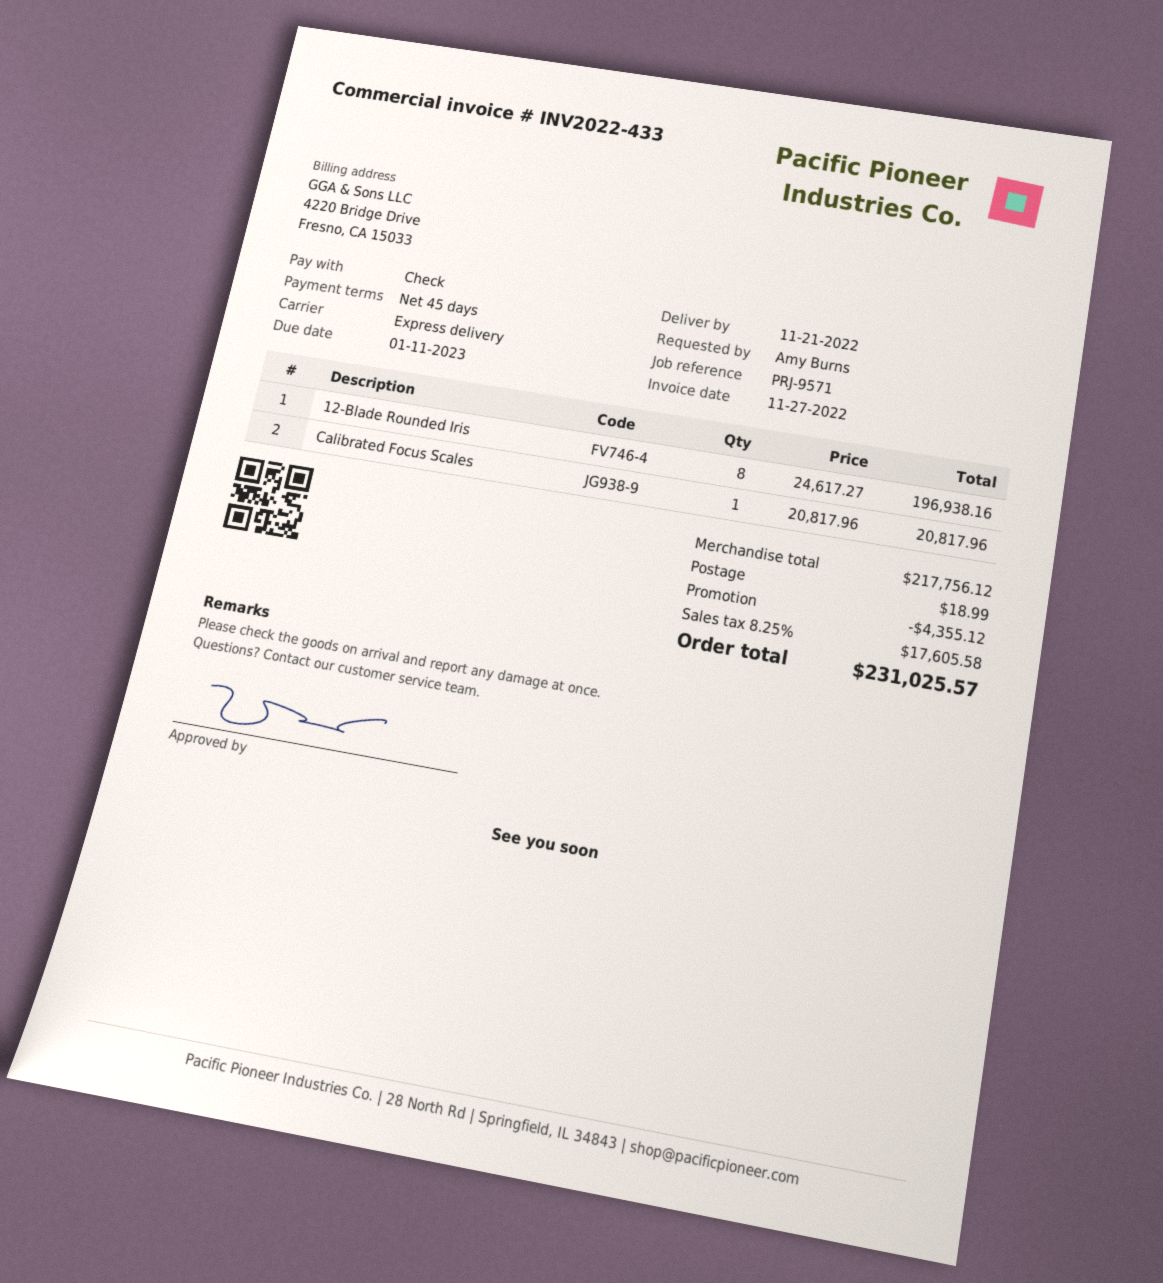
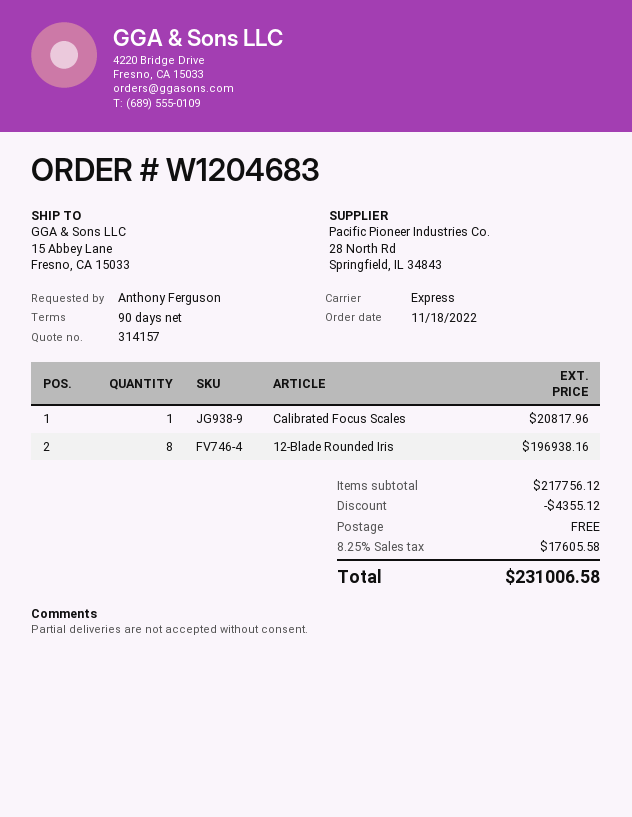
payment terms: 45 days -> 90 days
ordered by: Amy Burns -> Anthony Ferguson
shipping: 18.99 -> 0.00
total: 231025.57 -> 231006.58

